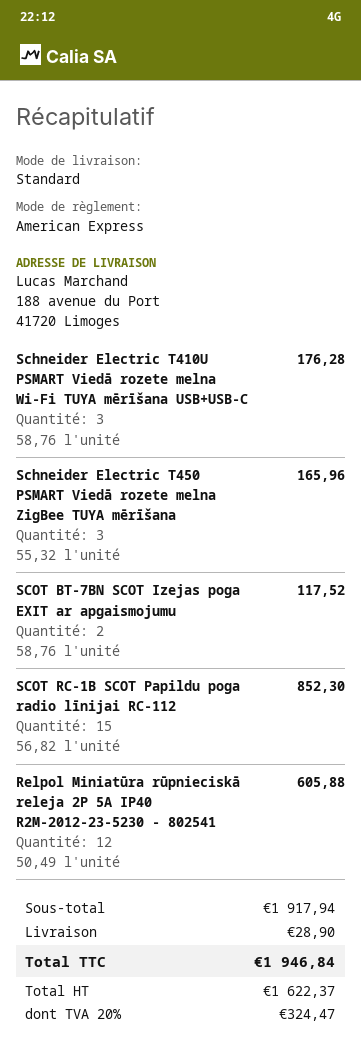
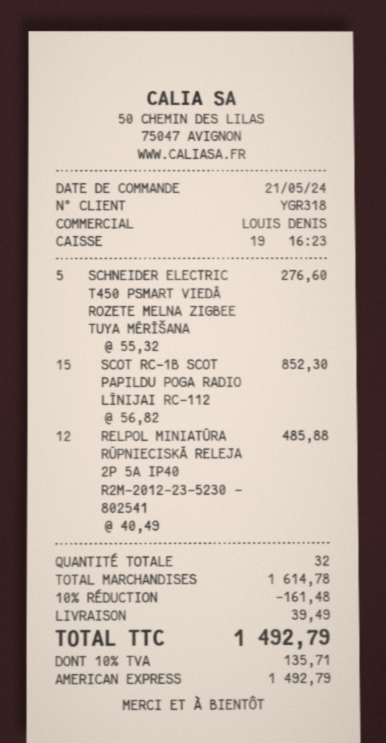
Schneider Electric T410U PSMART Viedā rozete melna Wi-Fi TUYA mērīšana USB+USB-C: 3 x 58.76 = 176.28 -> none
Schneider Electric T450 PSMART Viedā rozete melna ZigBee TUYA mērīšana: 3 x 55.32 = 165.96 -> 5 x 55.32 = 276.60
SCOT BT-7BN SCOT Izejas poga EXIT ar apgaismojumu: 2 x 58.76 = 117.52 -> none
Relpol Miniatūra rūpnieciskā releja 2P 5A IP40 R2M-2012-23-5230 - 802541: 12 x 50.49 = 605.88 -> 12 x 40.49 = 485.88
subtotal: 1917.94 -> 1614.78
discount: none -> 10% = 161.48
shipping: 28.90 -> 39.49
tax: 20% = 324.47 -> 10% = 135.71
total: 1946.84 -> 1492.79

